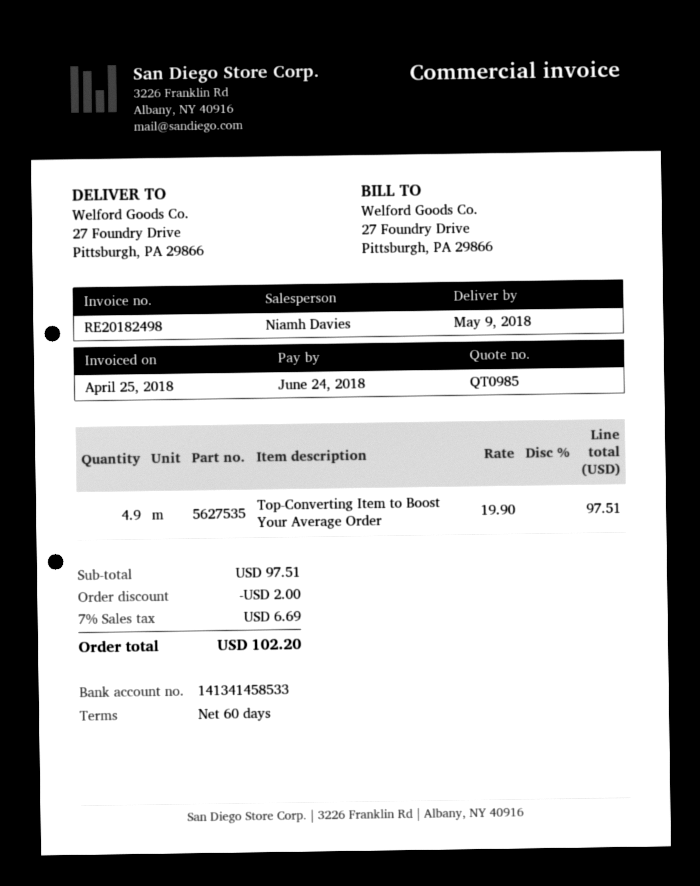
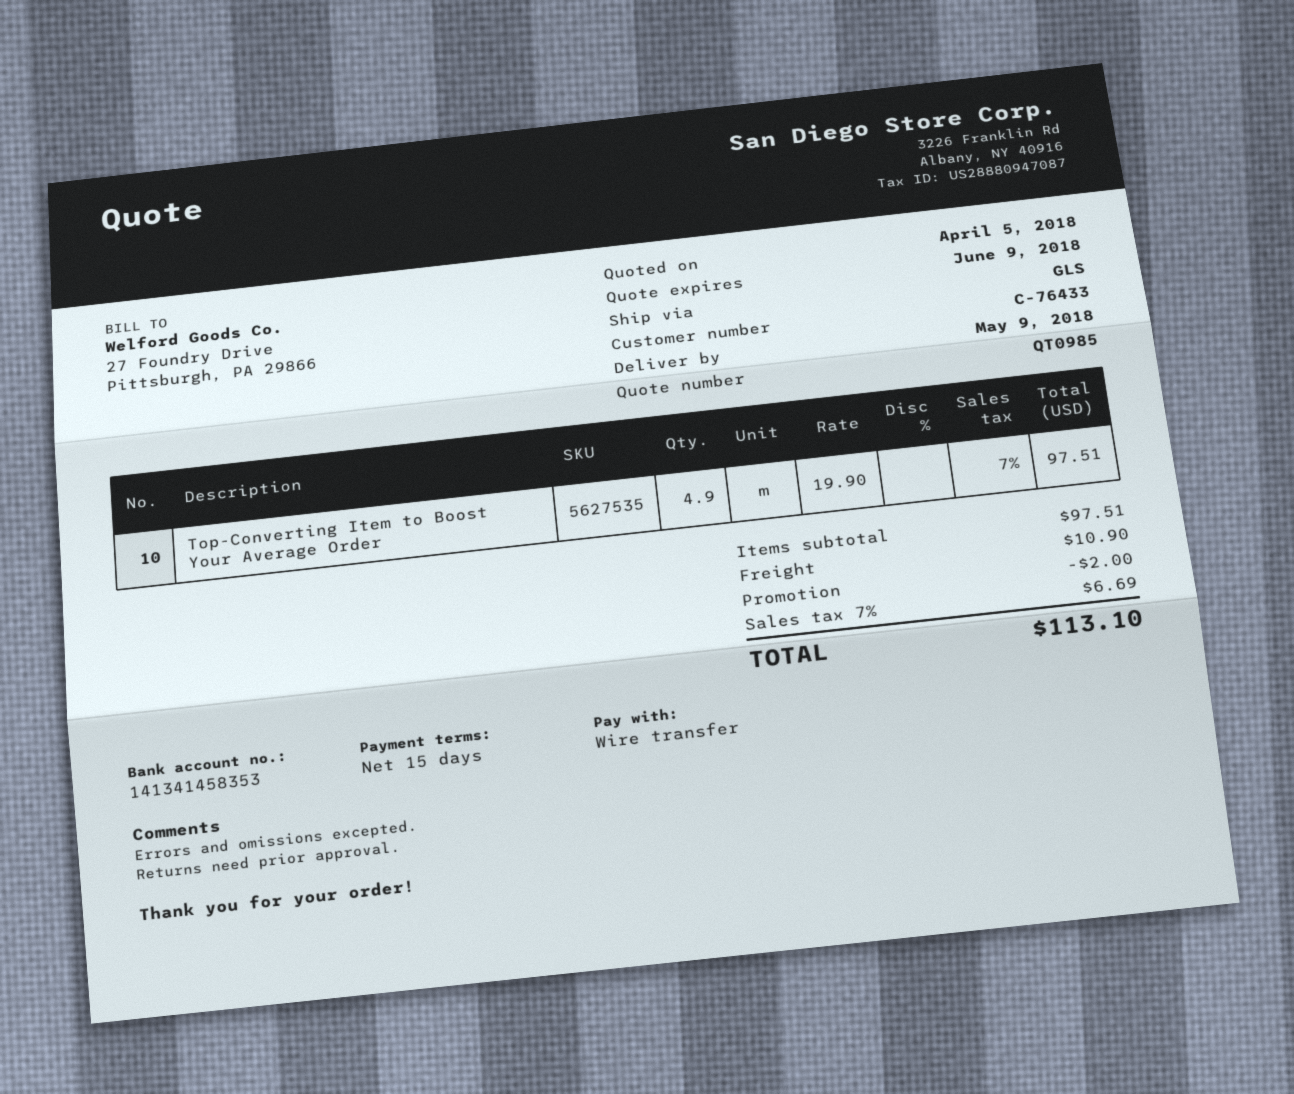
payment terms: 60 days -> 15 days
bank account: 141341458533 -> 141341458353
shipping: none -> 10.90
total: 102.20 -> 113.10

